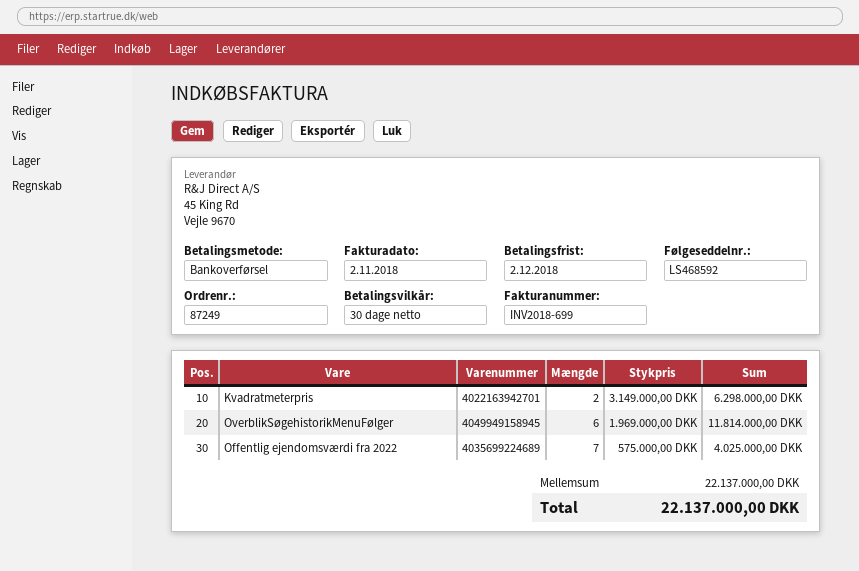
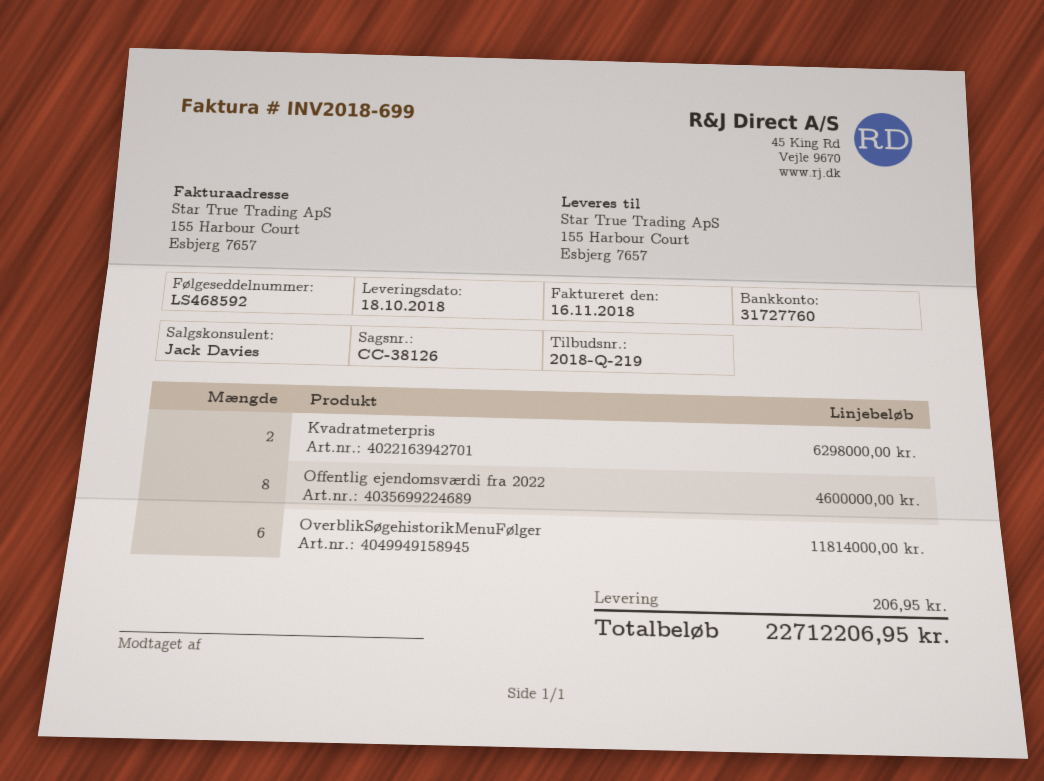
invoice date: 2018-11-02 -> 2018-11-16
Offentlig ejendomsværdi fra 2022: 7 for 4025000.00 -> 8 for 4600000.00
shipping: none -> 206.95
total: 22137000.00 -> 22712206.95

